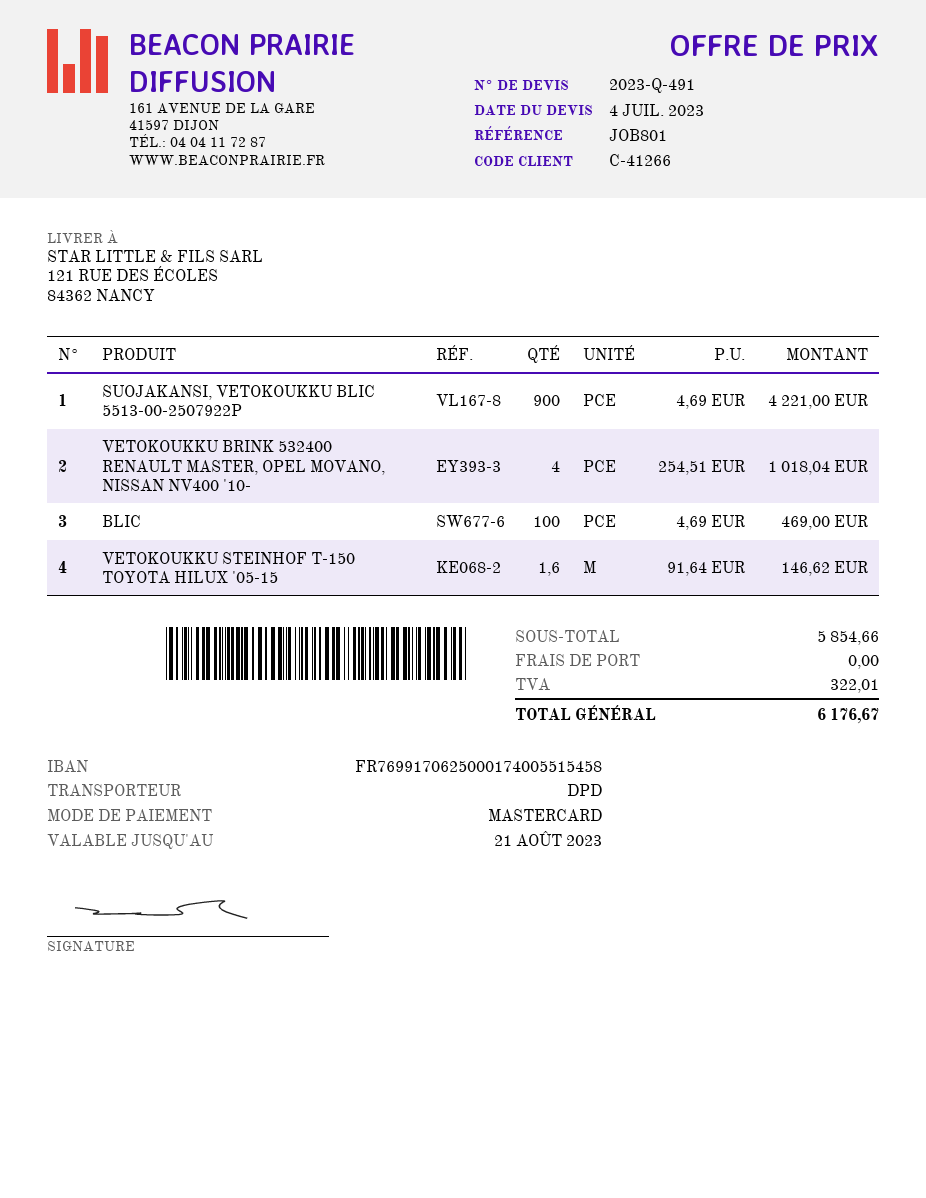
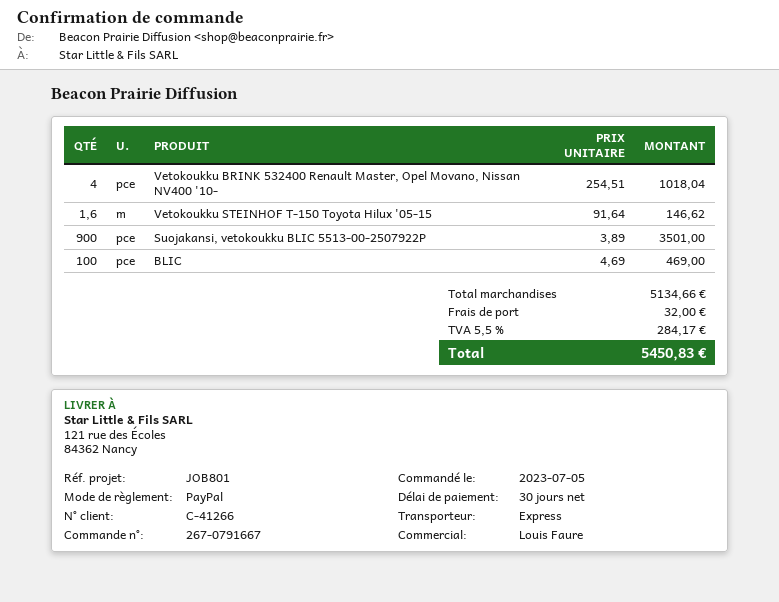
payment method: Mastercard -> PayPal
shipping method: DPD -> express
SUOJAKANSI, VETOKOUKKU BLIC 5513-00-2507922P: 900 x 4.69 = 4221.00 -> 900 x 3.89 = 3501.00
subtotal: 5854.66 -> 5134.66
shipping: 0.00 -> 32.00
tax: 322.01 -> 284.17
total: 6176.67 -> 5450.83

